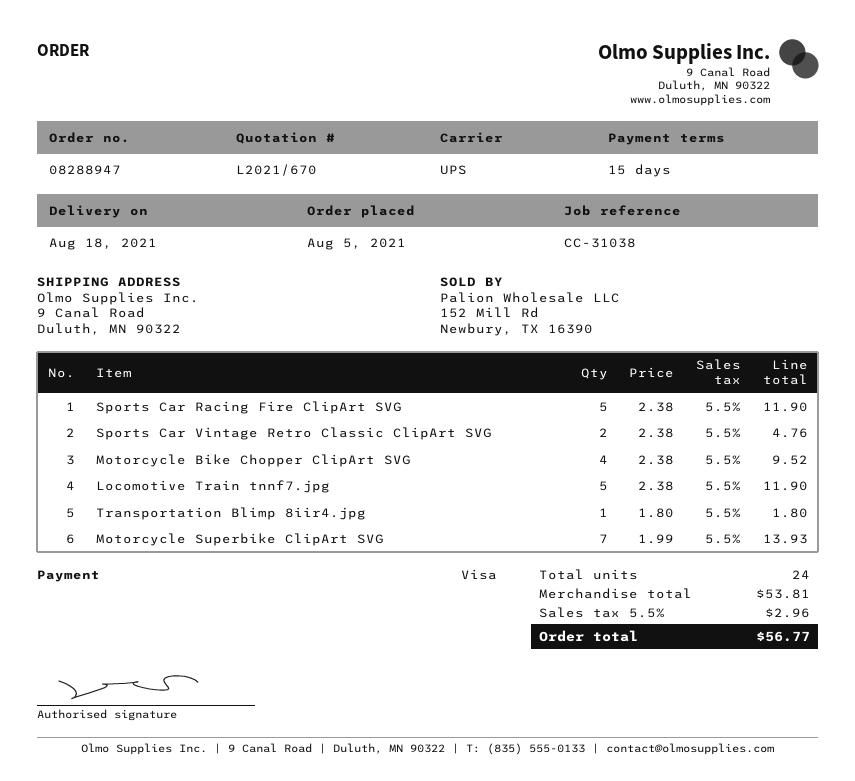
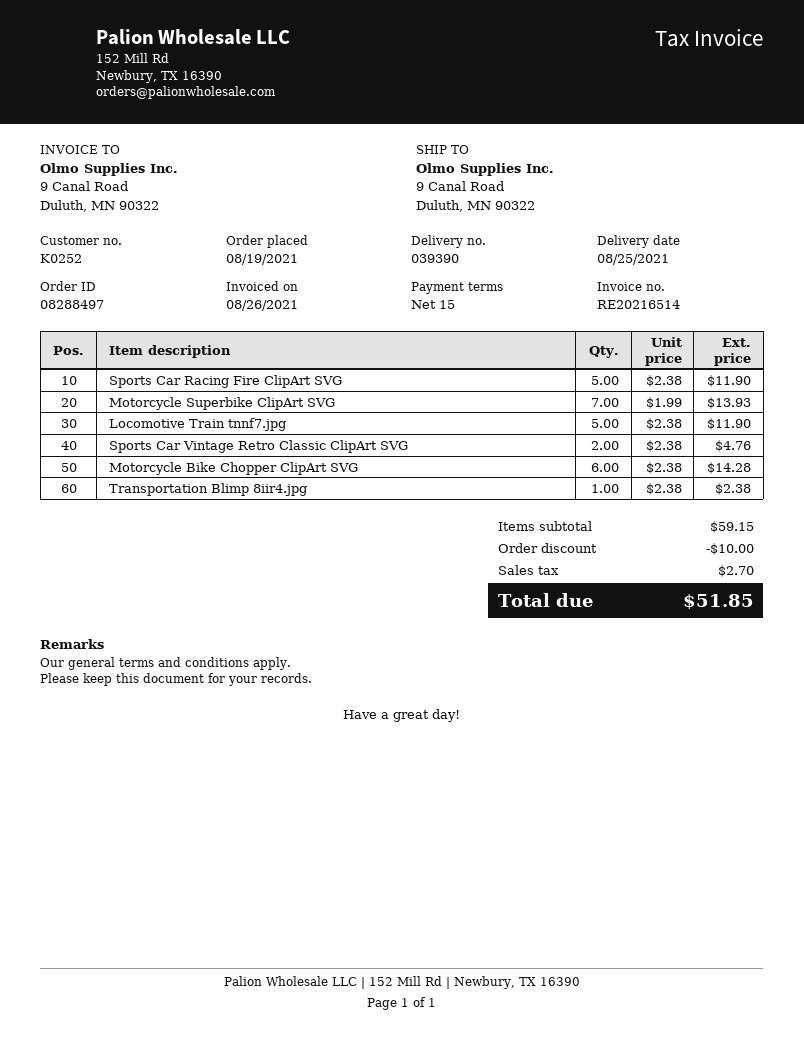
order number: 08288947 -> 08288497
order date: 2021-08-05 -> 2021-08-19
delivery date: 2021-08-18 -> 2021-08-25
Motorcycle Bike Chopper ClipArt SVG: 4 x 2.38 = 9.52 -> 6 x 2.38 = 14.28
Transportation Blimp 8iir4.jpg: 1 x 1.80 = 1.80 -> 1 x 2.38 = 2.38
subtotal: 53.81 -> 59.15
discount: none -> 10.00
tax: 2.96 -> 2.70
total: 56.77 -> 51.85

